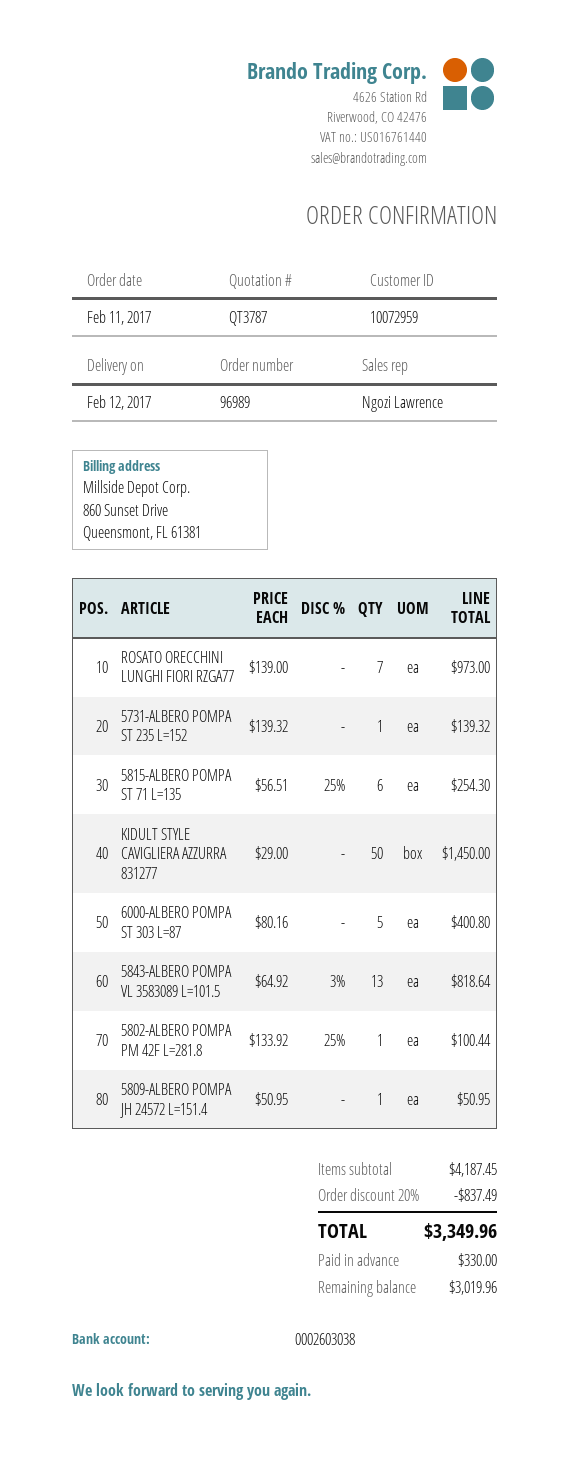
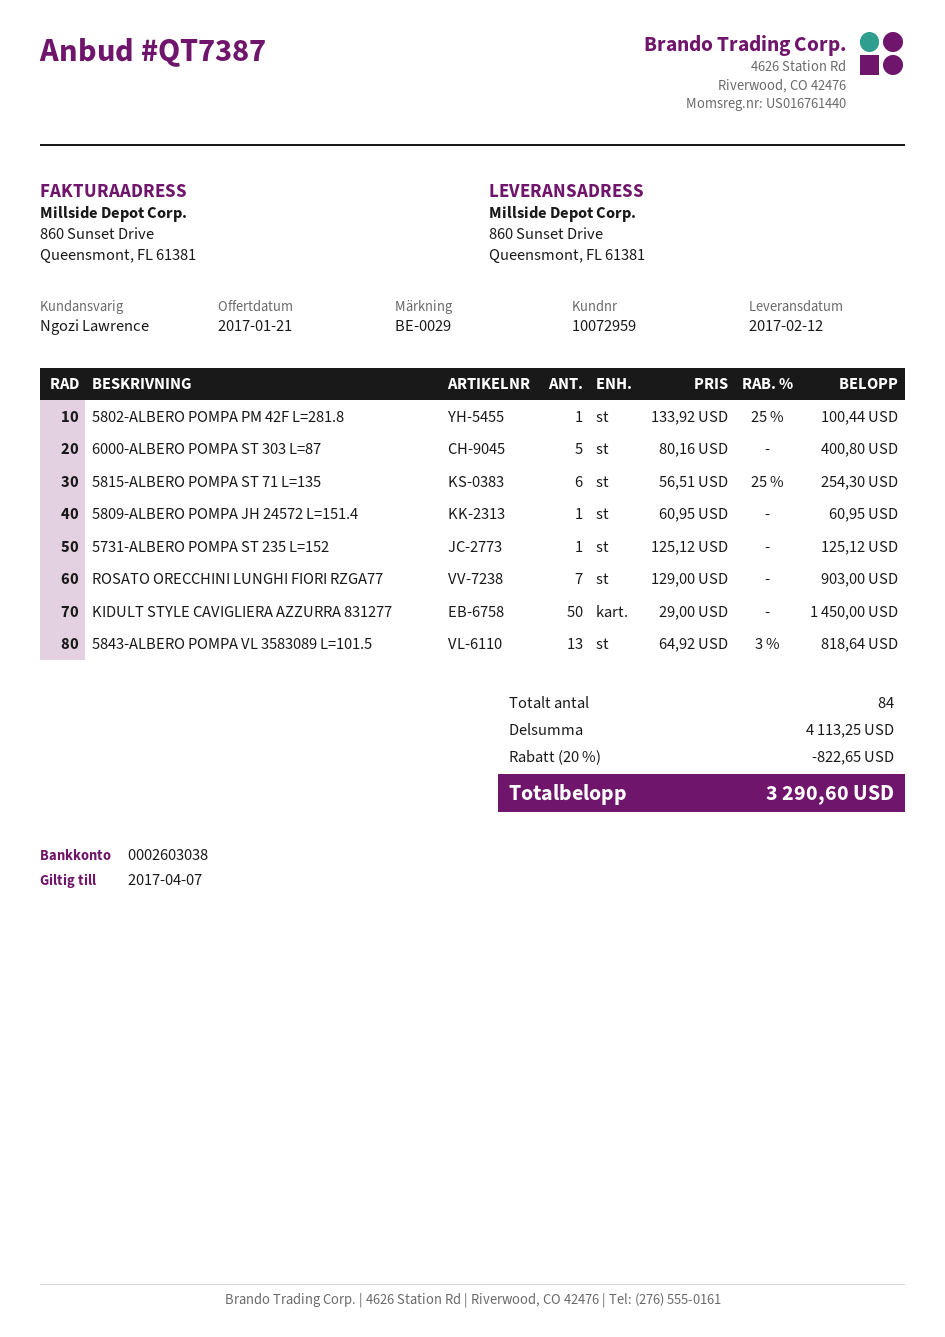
quote number: QT3787 -> QT7387
ROSATO ORECCHINI LUNGHI FIORI RZGA77: 7 x 139.00 = 973.00 -> 7 x 129.00 = 903.00
5731-ALBERO POMPA ST 235 L=152: 1 x 139.32 = 139.32 -> 1 x 125.12 = 125.12
5809-ALBERO POMPA JH 24572 L=151.4: 1 x 50.95 = 50.95 -> 1 x 60.95 = 60.95
subtotal: 4187.45 -> 4113.25
discount: 20% = 837.49 -> 20% = 822.65
total: 3349.96 -> 3290.60

